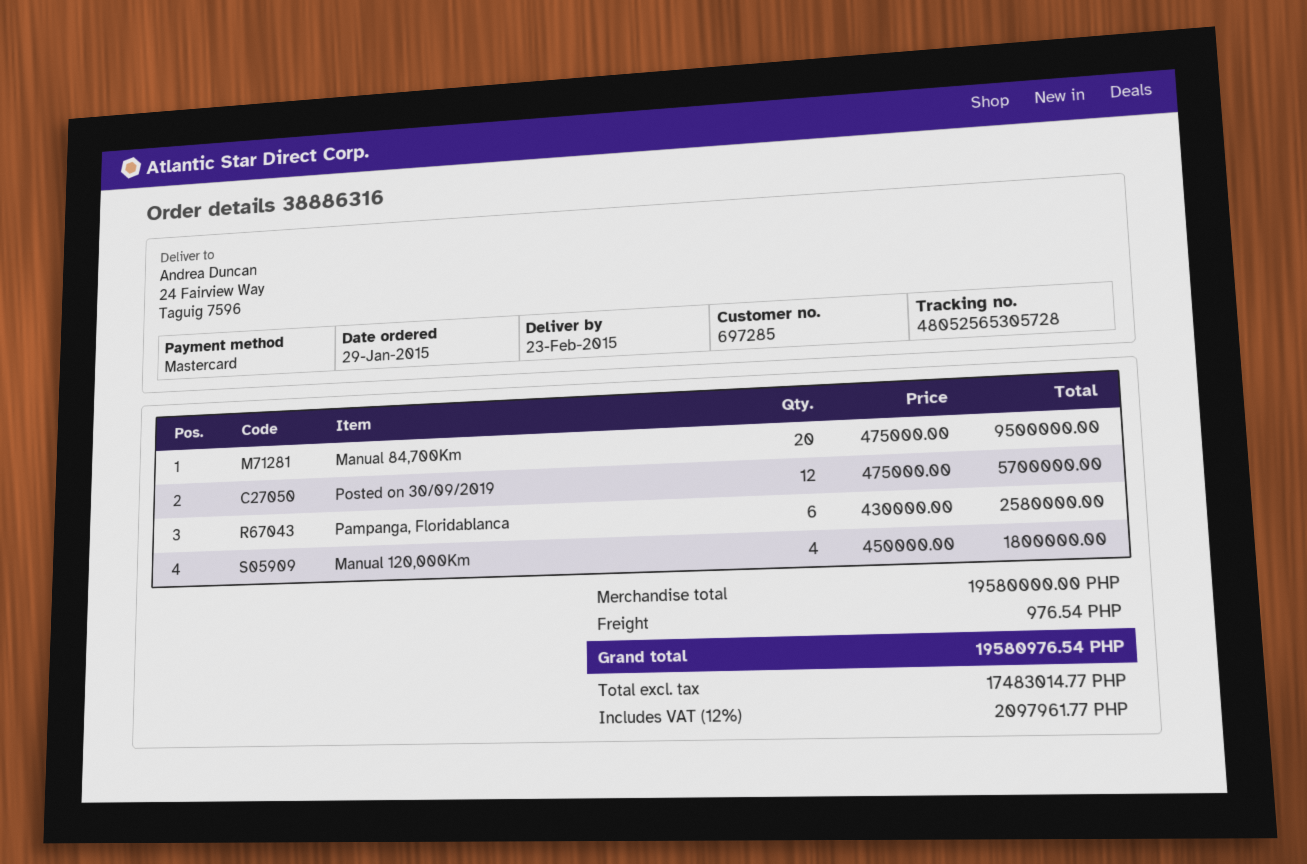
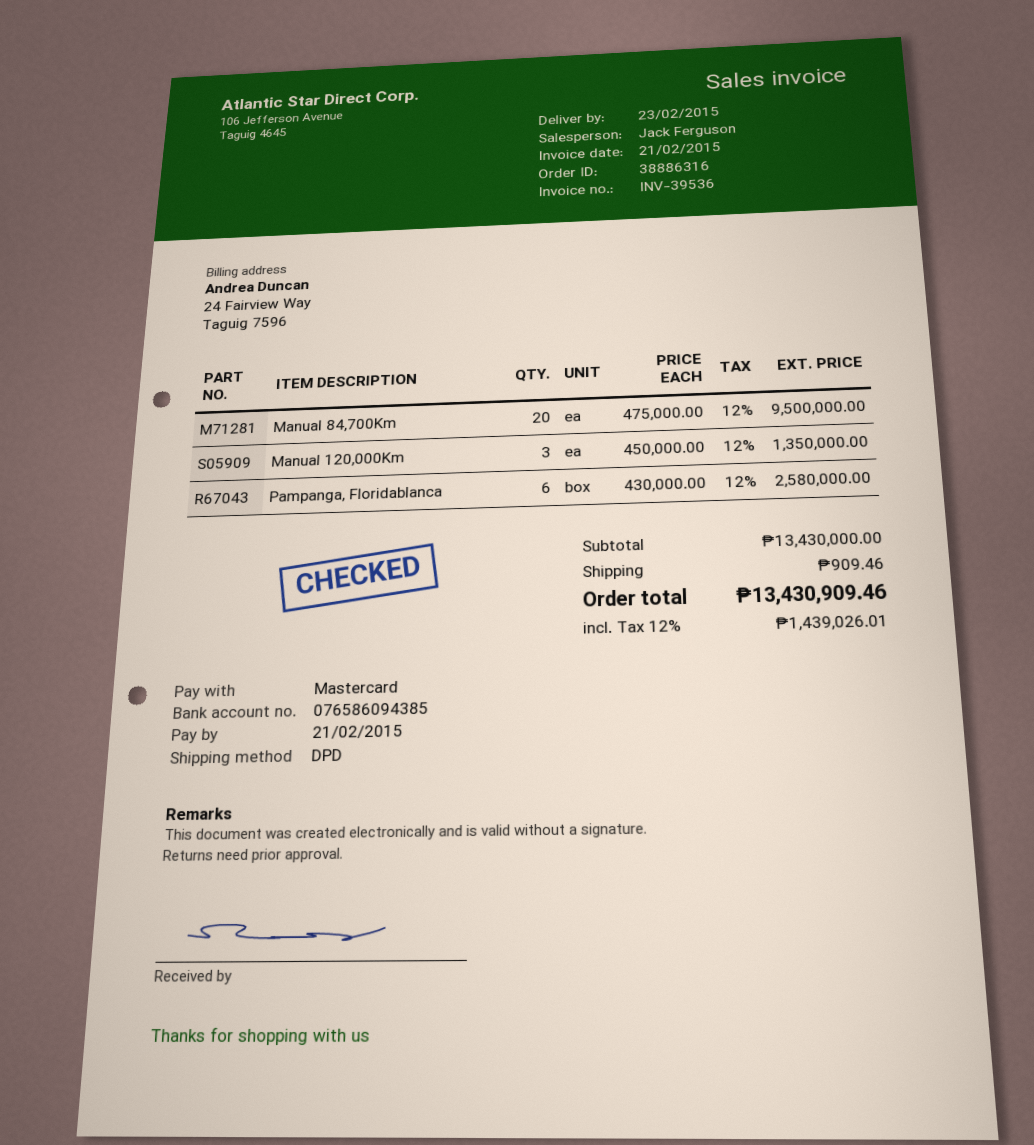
Posted on 30/09/2019: 12 x 475000.00 = 5700000.00 -> none
Manual 120,000Km: 4 x 450000.00 = 1800000.00 -> 3 x 450000.00 = 1350000.00
subtotal: 19580000.00 -> 13430000.00
shipping: 976.54 -> 909.46
tax: 12% = 2097961.77 -> 12% = 1439026.01
total: 19580976.54 -> 13430909.46

